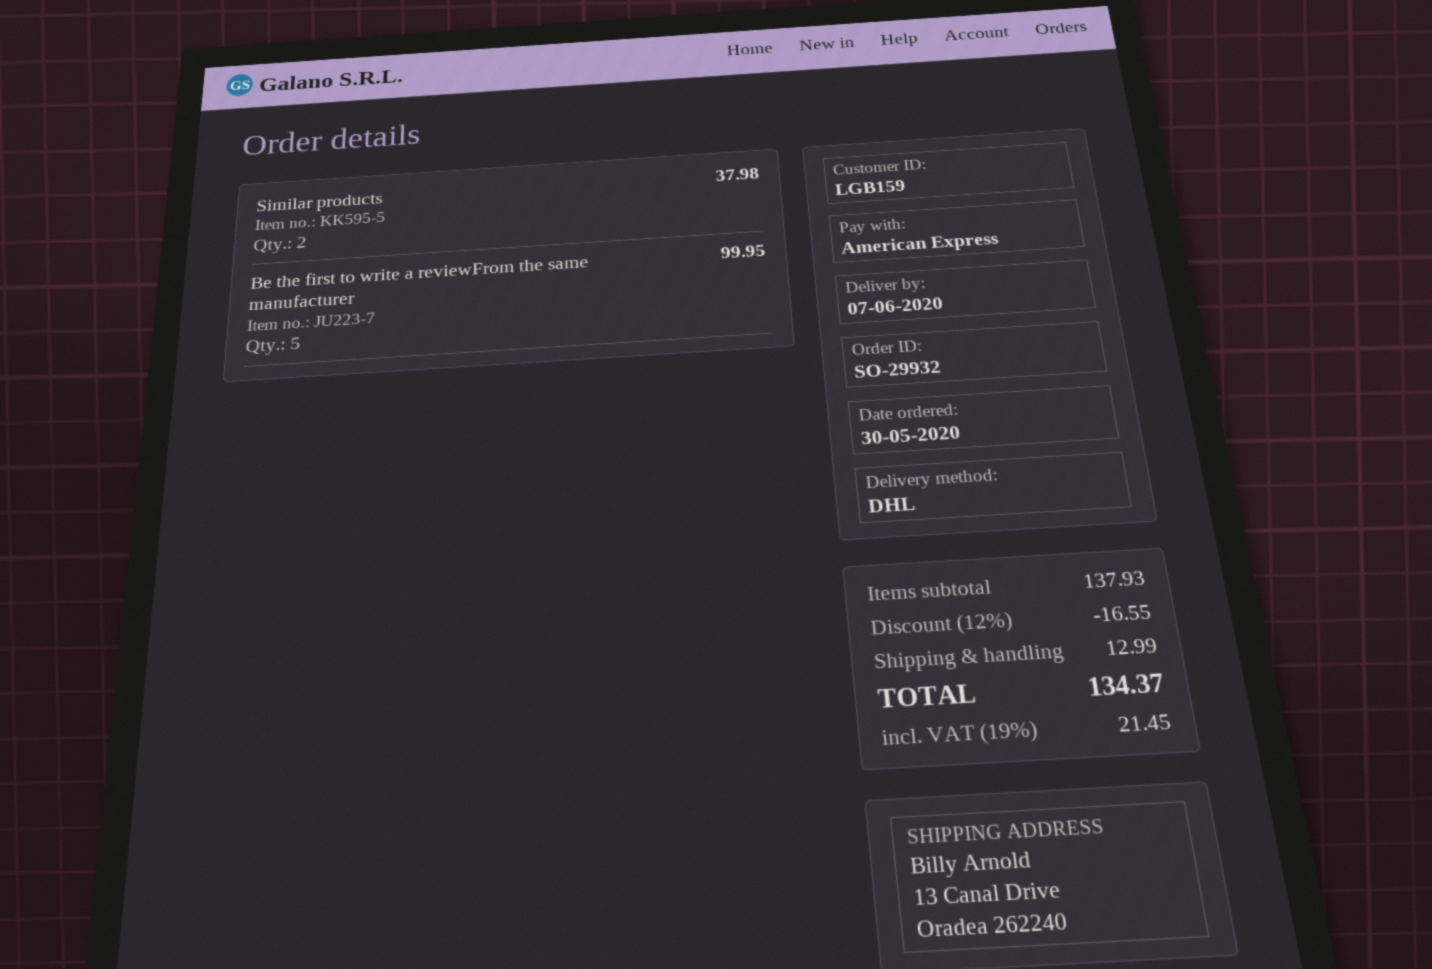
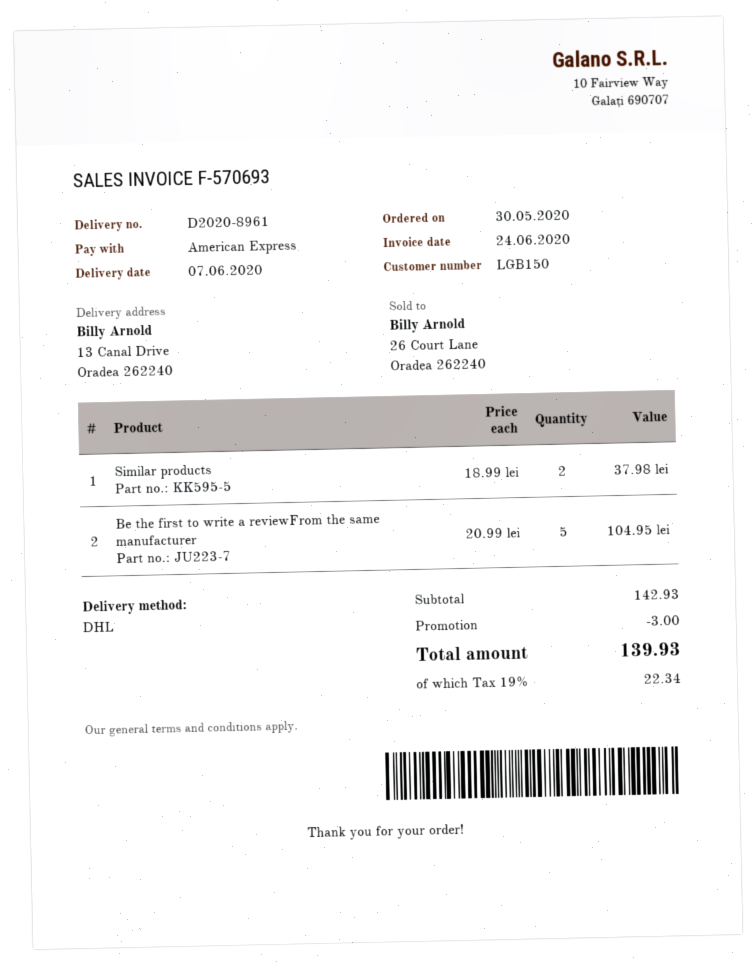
customer number: LGB159 -> LGB150
Be the first to write a reviewFrom the same manufacturer: 5 for 99.95 -> 5 for 104.95
subtotal: 137.93 -> 142.93
discount: 16.55 -> 3.00
shipping: 12.99 -> none
tax: 19% = 21.45 -> 19% = 22.34
total: 134.37 -> 139.93

